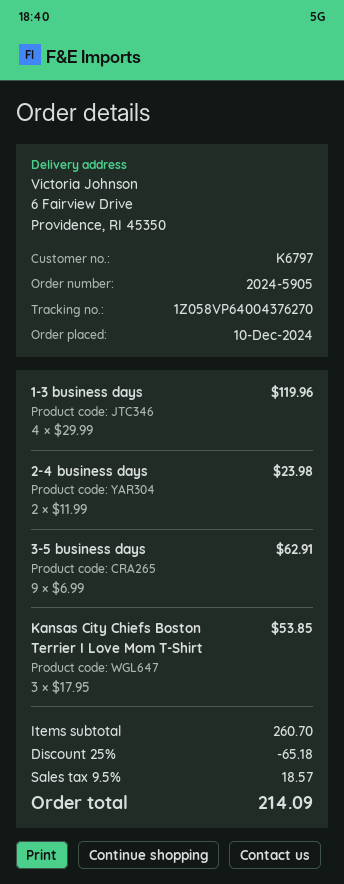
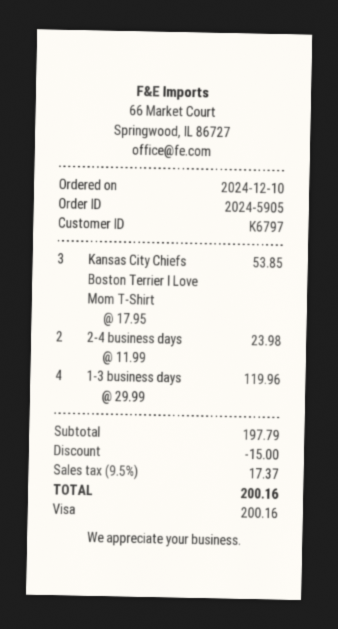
3-5 business days: 9 x 6.99 = 62.91 -> none
subtotal: 260.70 -> 197.79
discount: 65.18 -> 15.00
tax: 9.5% = 18.57 -> 9.5% = 17.37
total: 214.09 -> 200.16

